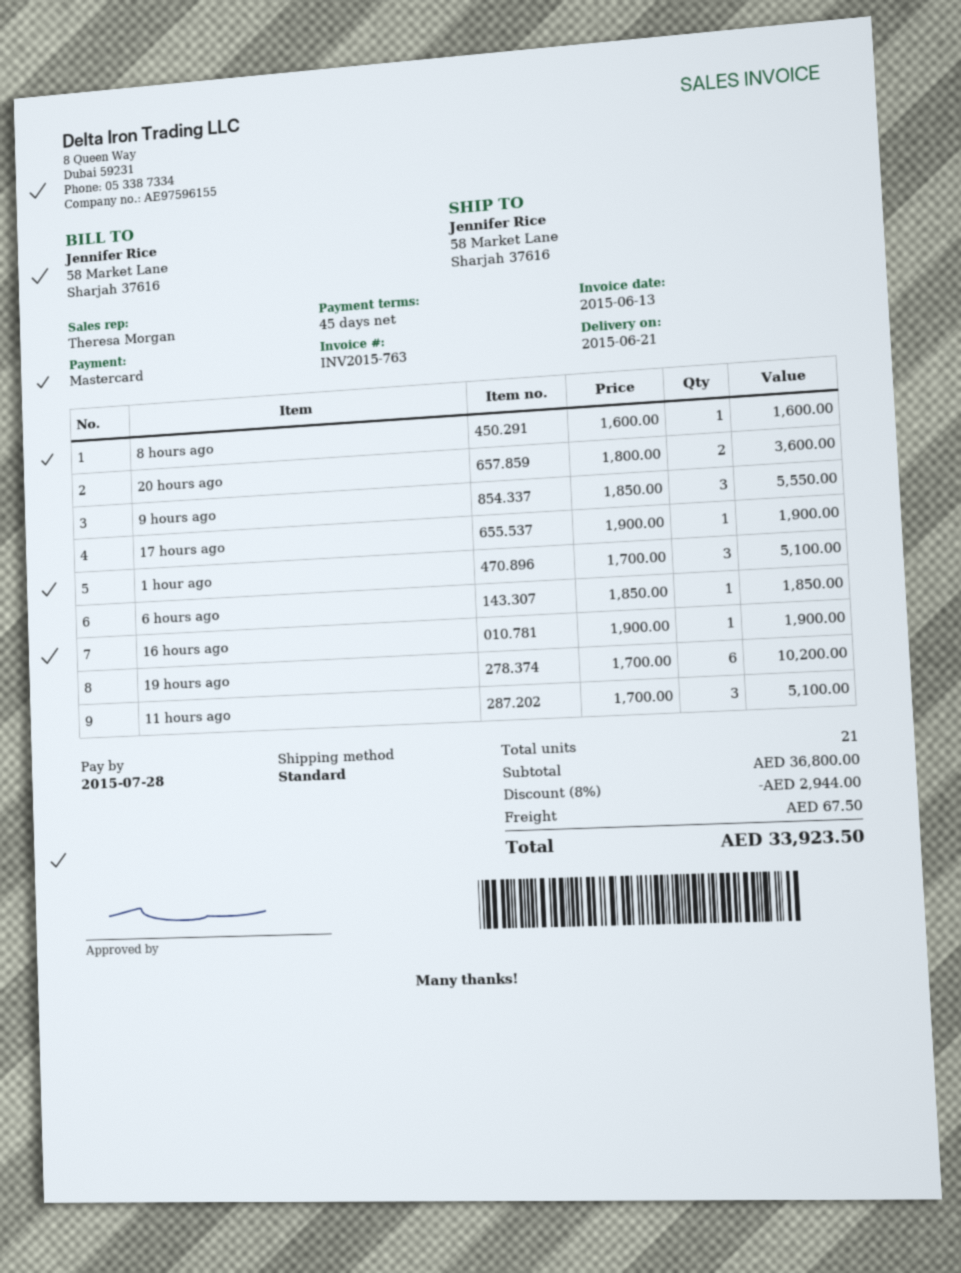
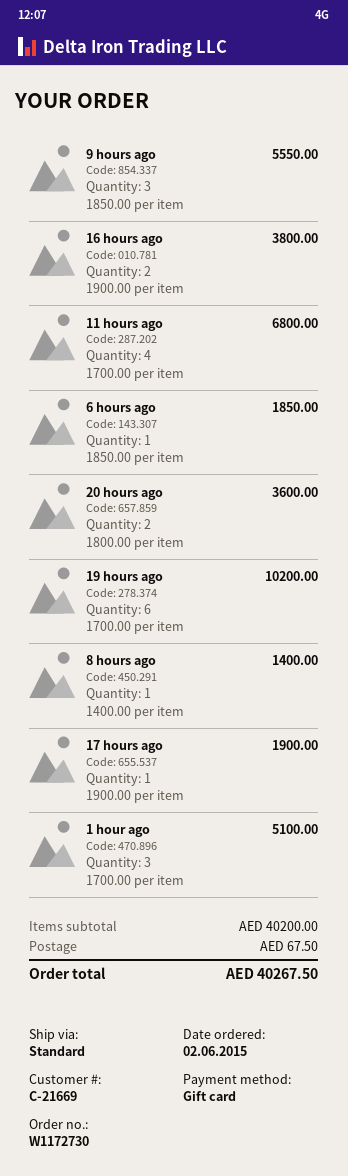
payment method: Mastercard -> gift card
8 hours ago: 1 x 1600.00 = 1600.00 -> 1 x 1400.00 = 1400.00
16 hours ago: 1 x 1900.00 = 1900.00 -> 2 x 1900.00 = 3800.00
11 hours ago: 3 x 1700.00 = 5100.00 -> 4 x 1700.00 = 6800.00
subtotal: 36800.00 -> 40200.00
discount: 8% = 2944.00 -> none
total: 33923.50 -> 40267.50

